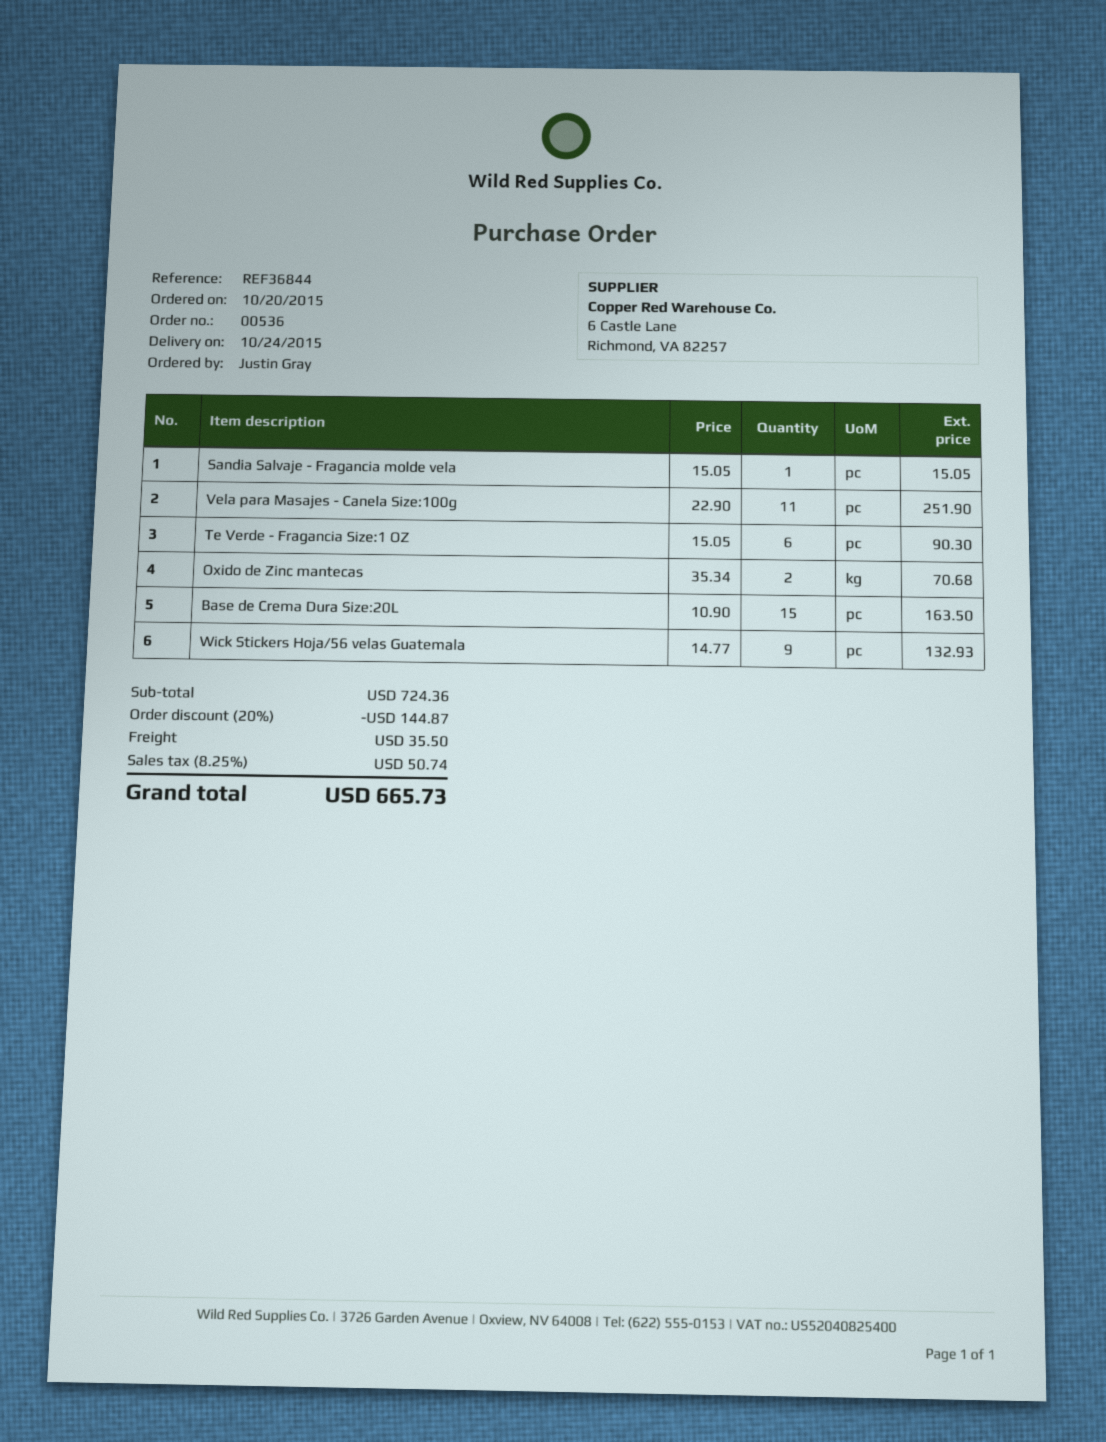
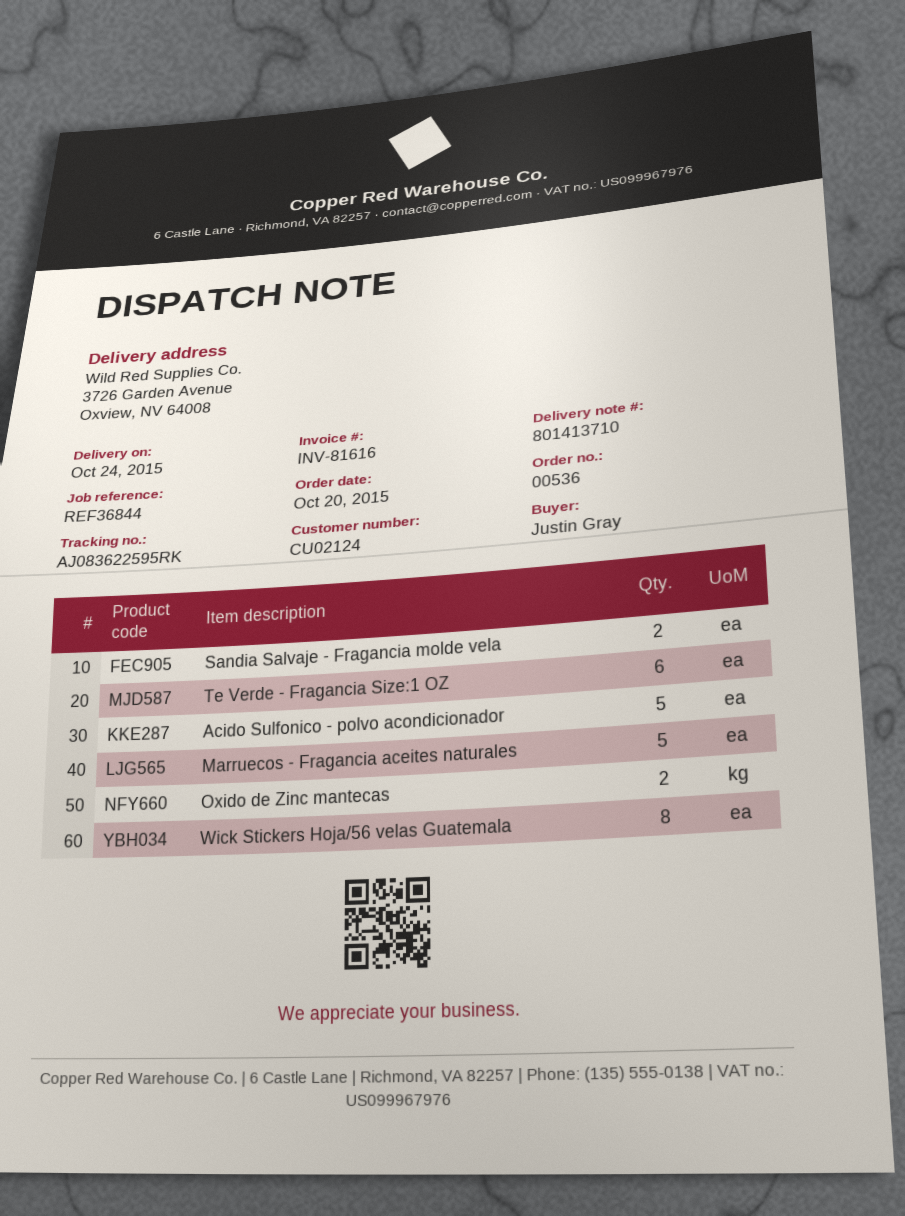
Sandia Salvaje - Fragancia molde vela: 1 -> 2
Vela para Masajes - Canela Size:100g: 11 -> none
Base de Crema Dura Size:20L: 15 -> none
Wick Stickers Hoja/56 velas Guatemala: 9 -> 8
Acido Sulfonico - polvo acondicionador: none -> 5
Marruecos - Fragancia aceites naturales: none -> 5

